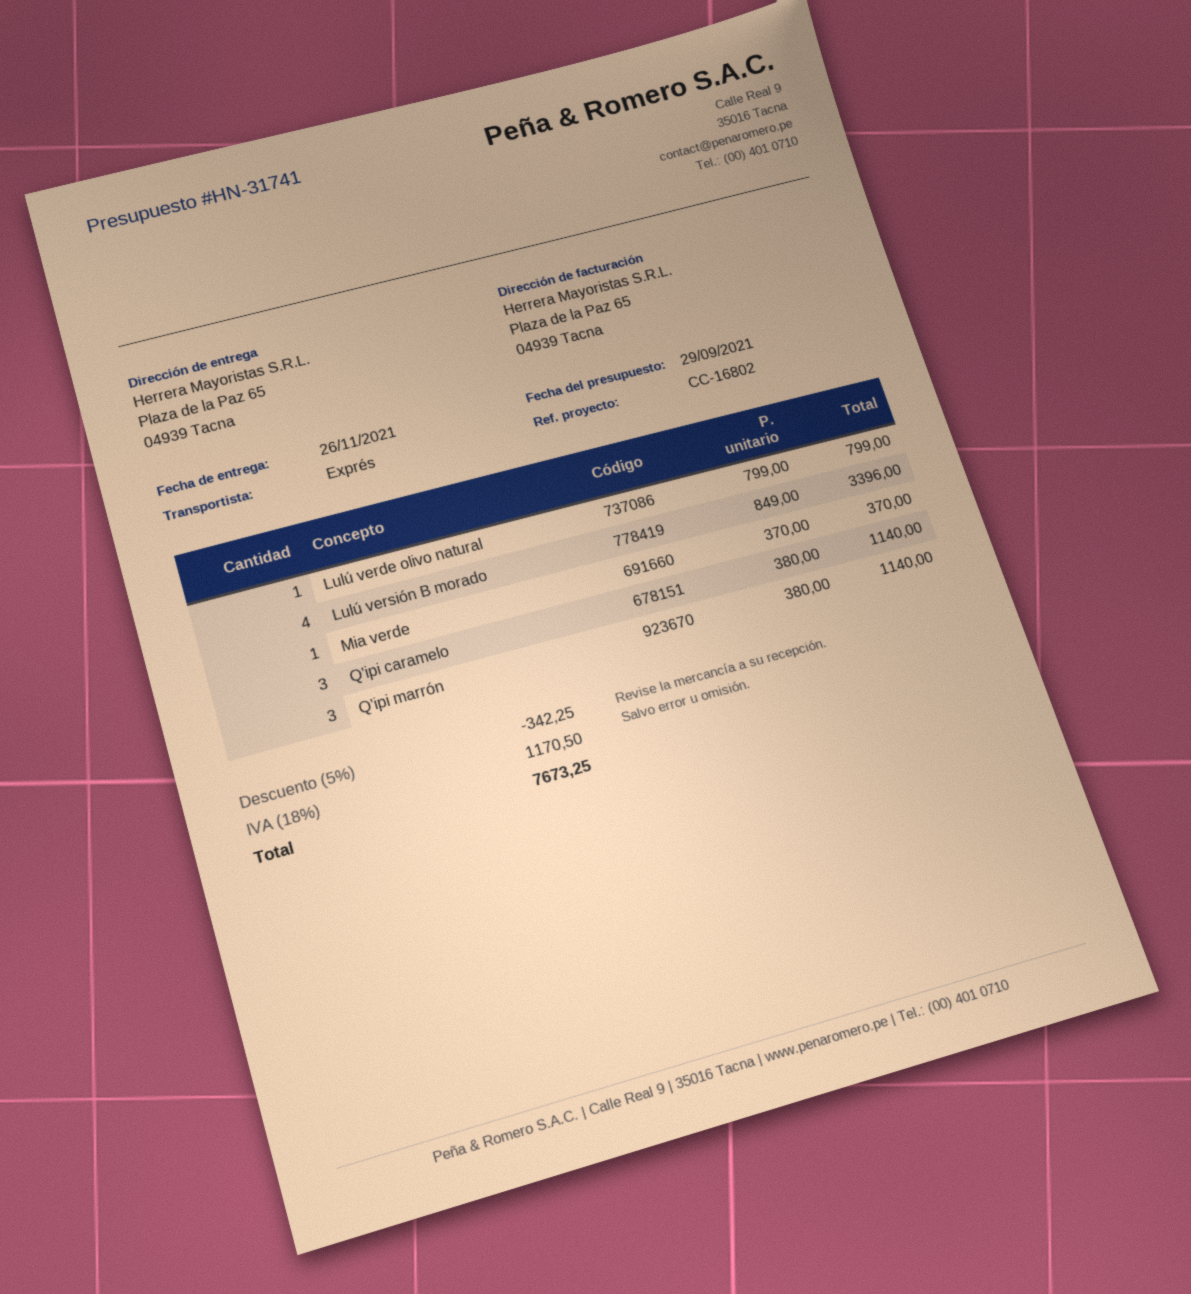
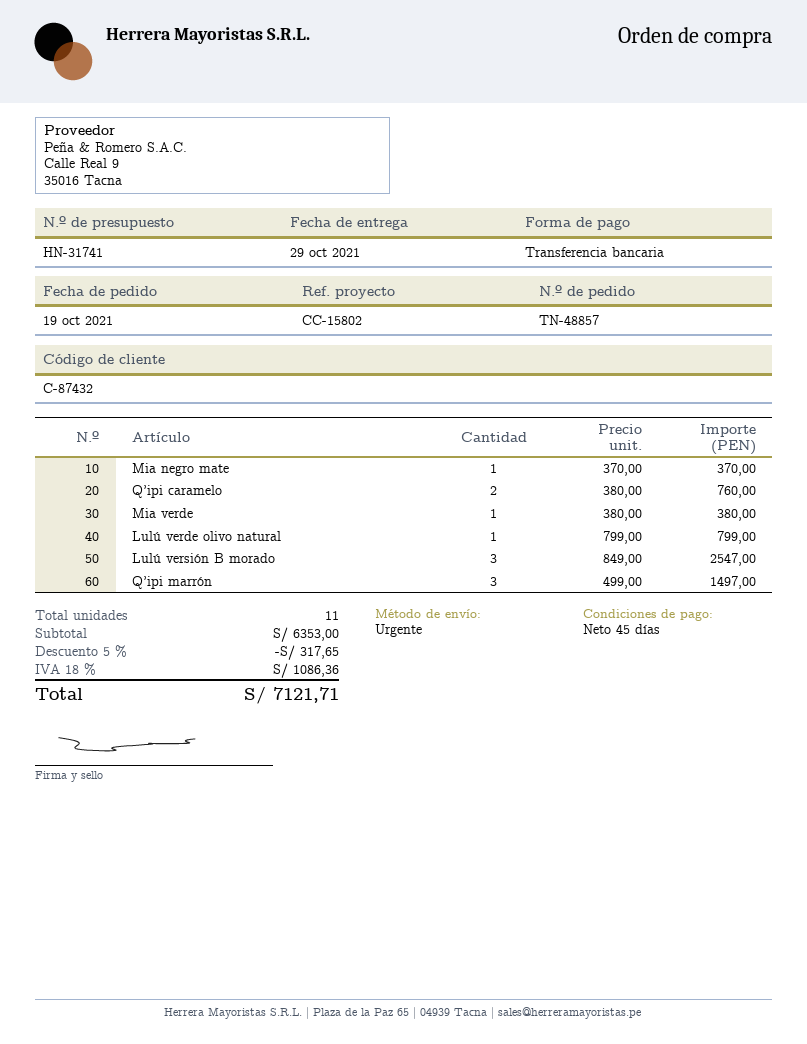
delivery date: 2021-11-26 -> 2021-10-29
reference: CC-16802 -> CC-15802
Lulú versión B morado: 4 x 849.00 = 3396.00 -> 3 x 849.00 = 2547.00
Mia verde: 1 x 370.00 = 370.00 -> 1 x 380.00 = 380.00
Q’ipi caramelo: 3 x 380.00 = 1140.00 -> 2 x 380.00 = 760.00
Q’ipi marrón: 3 x 380.00 = 1140.00 -> 3 x 499.00 = 1497.00
Mia negro mate: none -> 1 x 370.00 = 370.00
discount: 5% = 342.25 -> 5% = 317.65
tax: 18% = 1170.50 -> 18% = 1086.36
total: 7673.25 -> 7121.71

